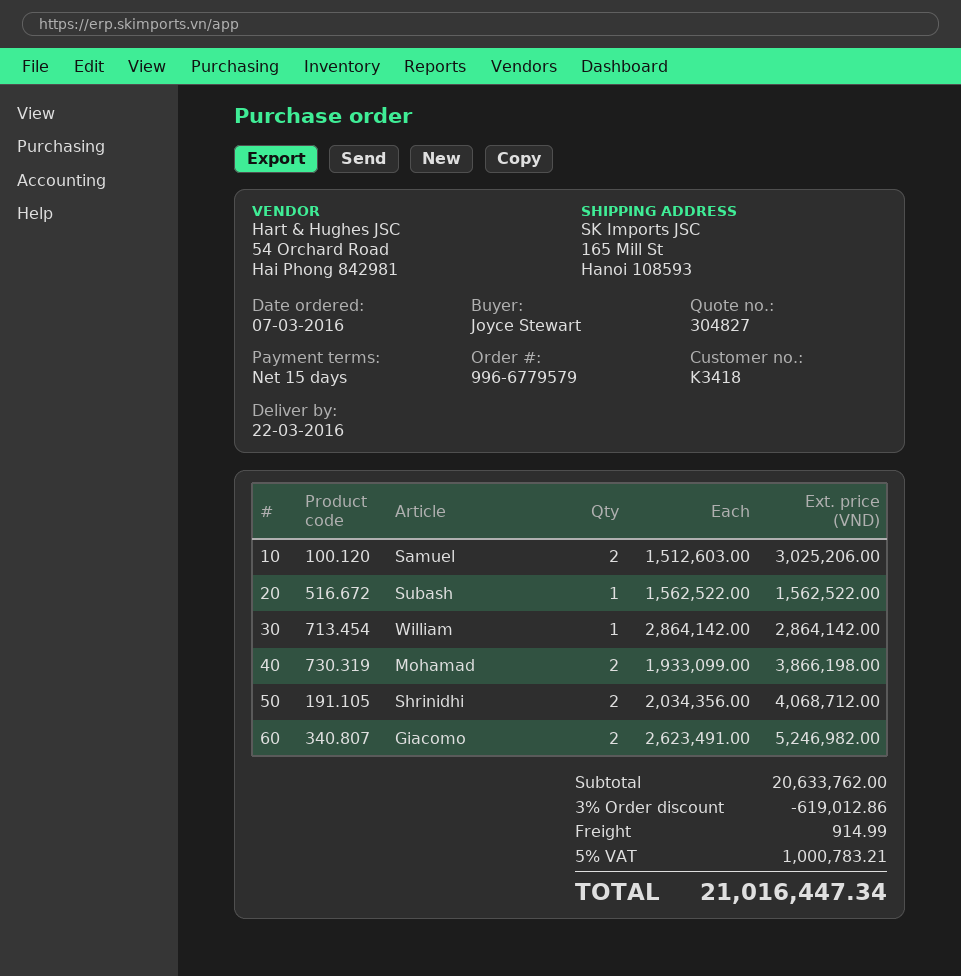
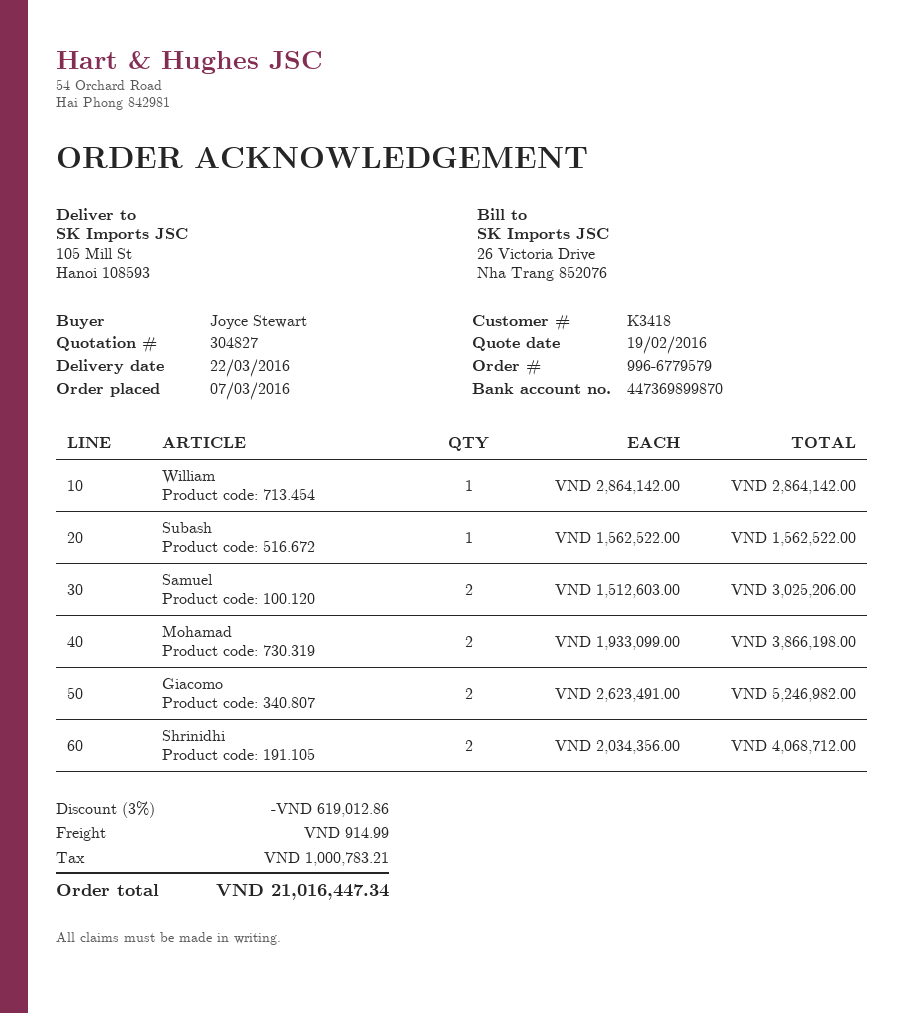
ship to: 165 Mill St, Hanoi 108593 -> 105 Mill St, Hanoi 108593

